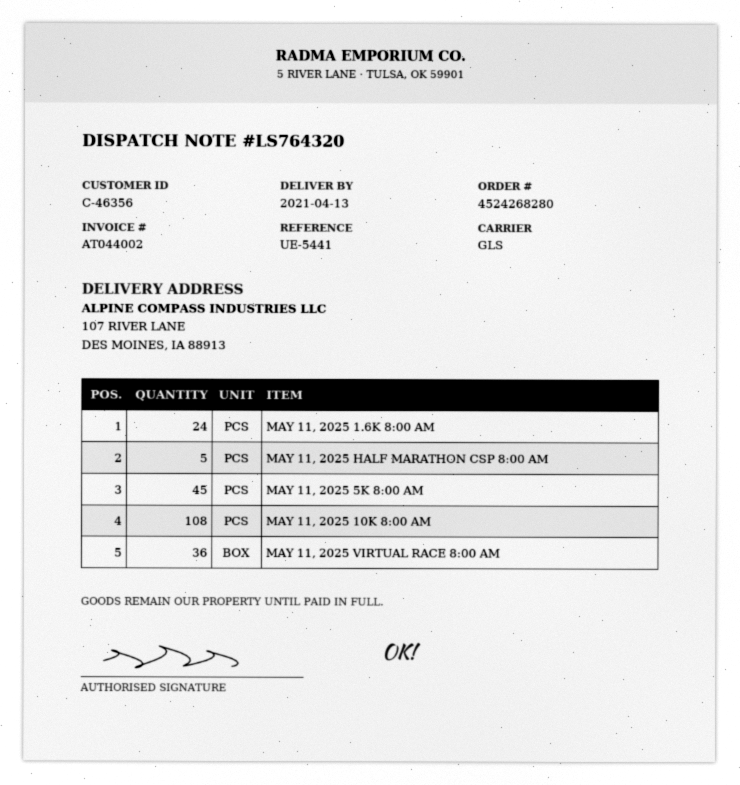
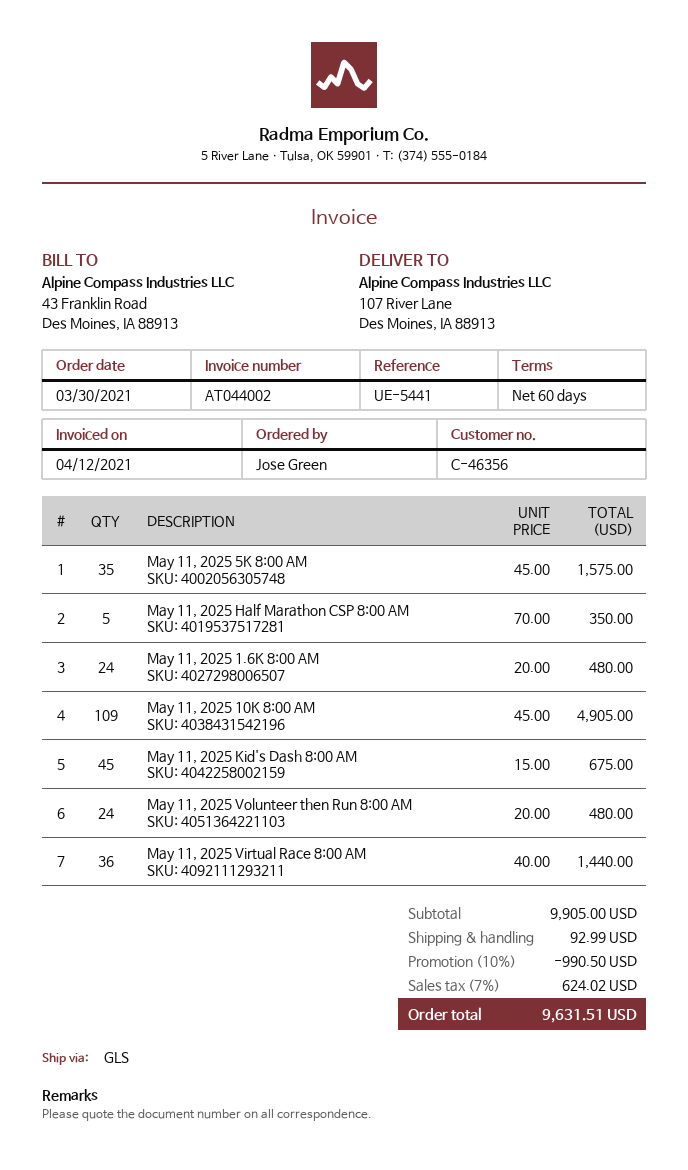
MAY 11, 2025 5K 8:00 AM: 45 -> 35
MAY 11, 2025 10K 8:00 AM: 108 -> 109
May 11, 2025 Kid's Dash 8:00 AM: none -> 45
May 11, 2025 Volunteer then Run 8:00 AM: none -> 24

